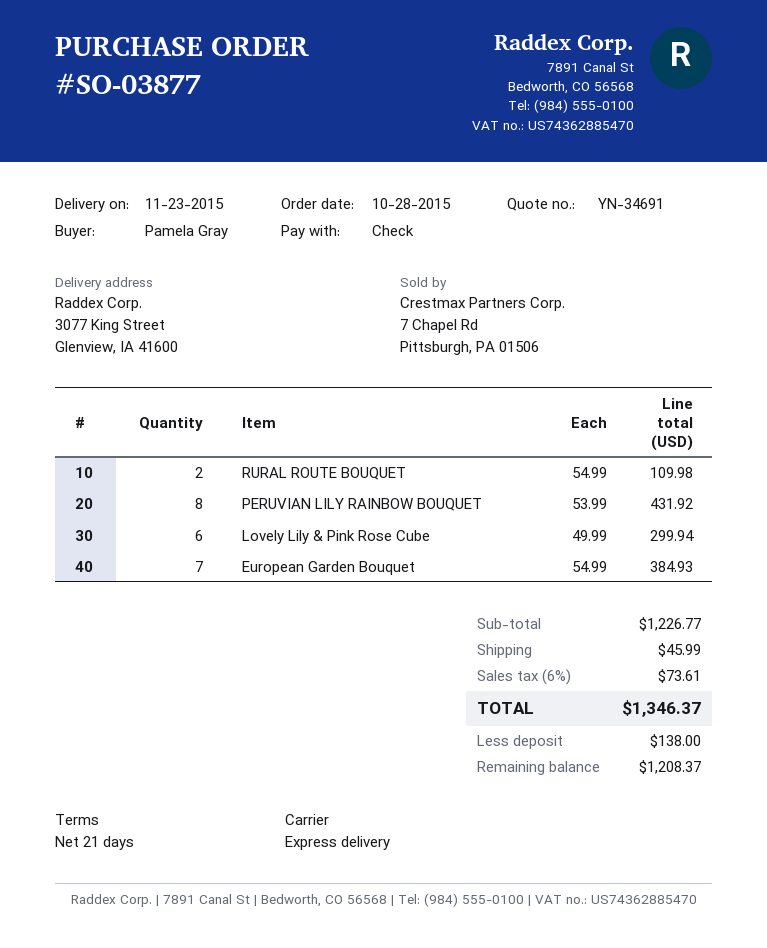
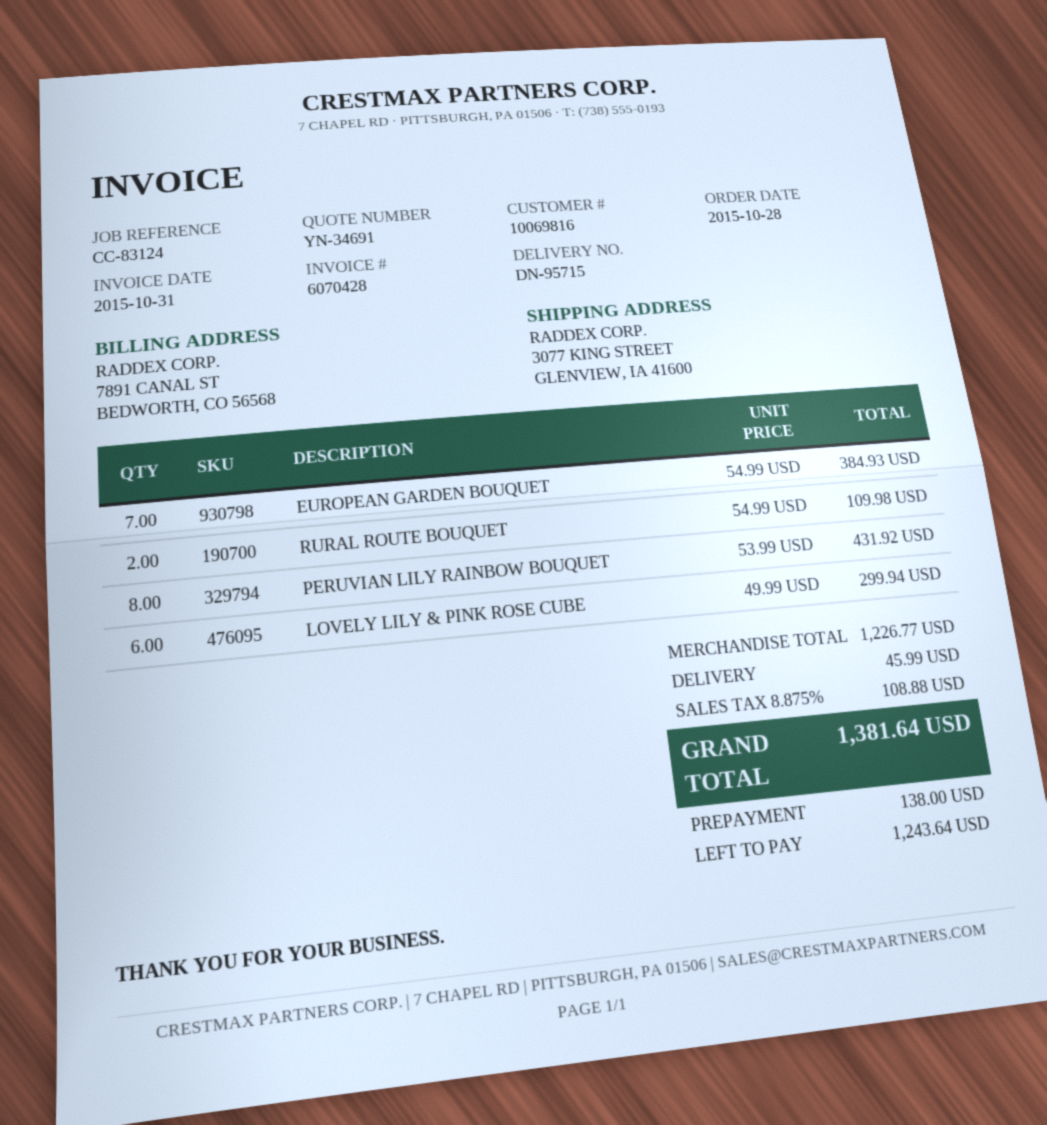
tax: 6% = 73.61 -> 8.875% = 108.88
total: 1346.37 -> 1381.64
balance: 1208.37 -> 1243.64

